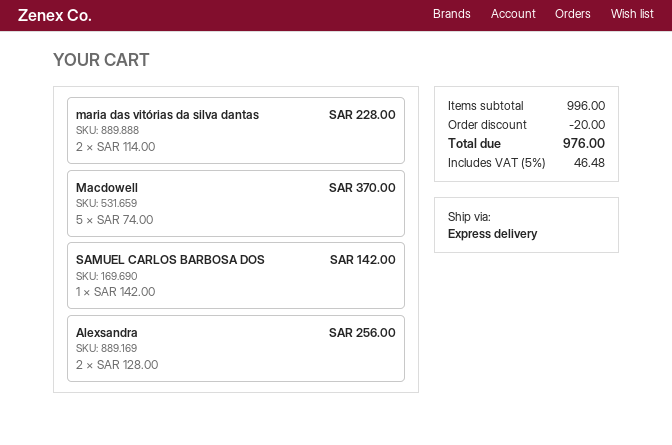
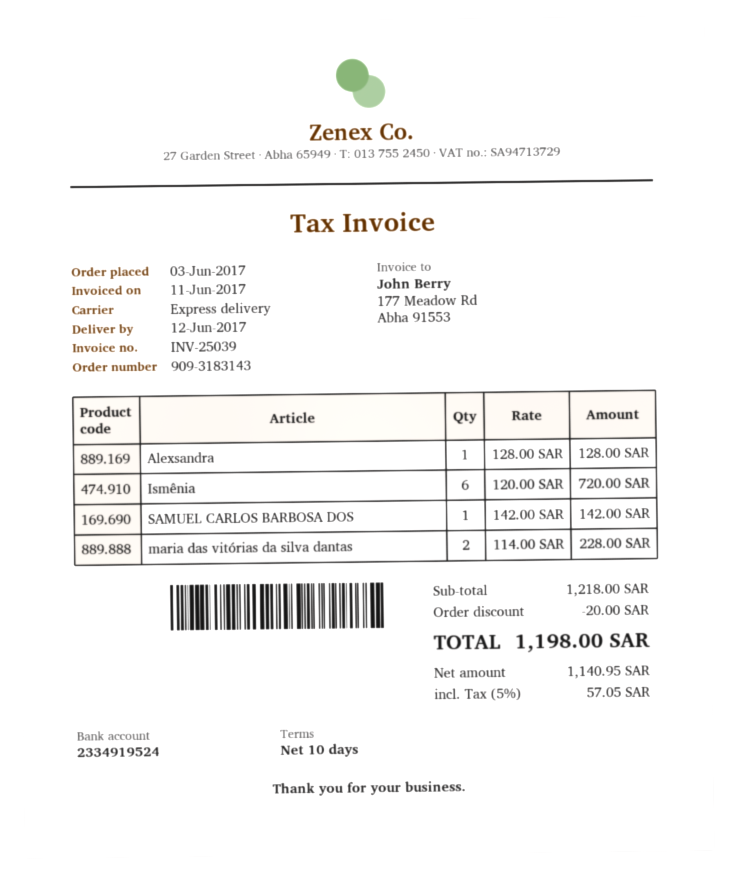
Macdowell: 5 x 74.00 = 370.00 -> none
Alexsandra: 2 x 128.00 = 256.00 -> 1 x 128.00 = 128.00
Ismênia: none -> 6 x 120.00 = 720.00
subtotal: 996.00 -> 1218.00
tax: 5% = 46.48 -> 5% = 57.05
total: 976.00 -> 1198.00

